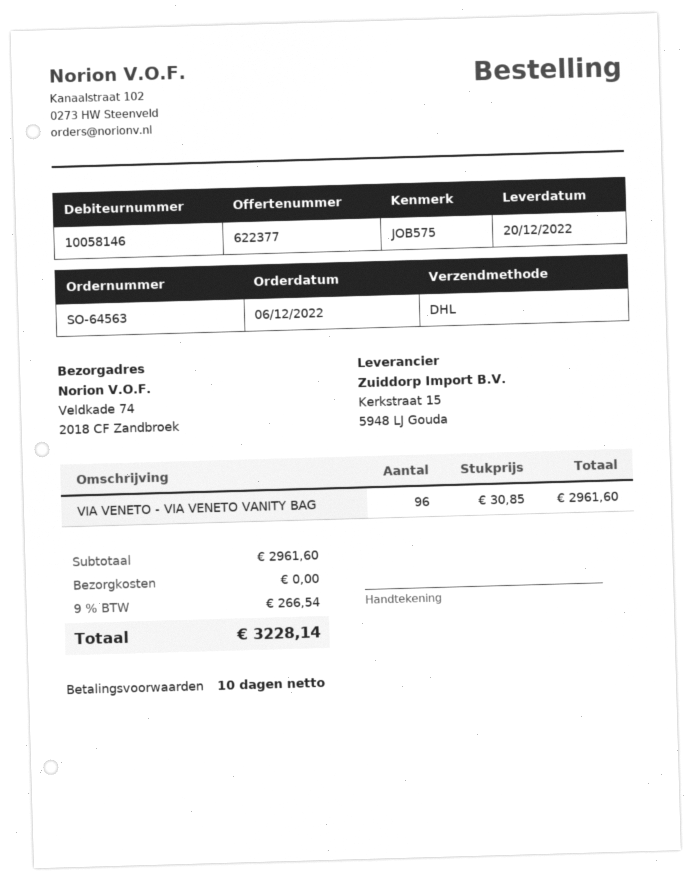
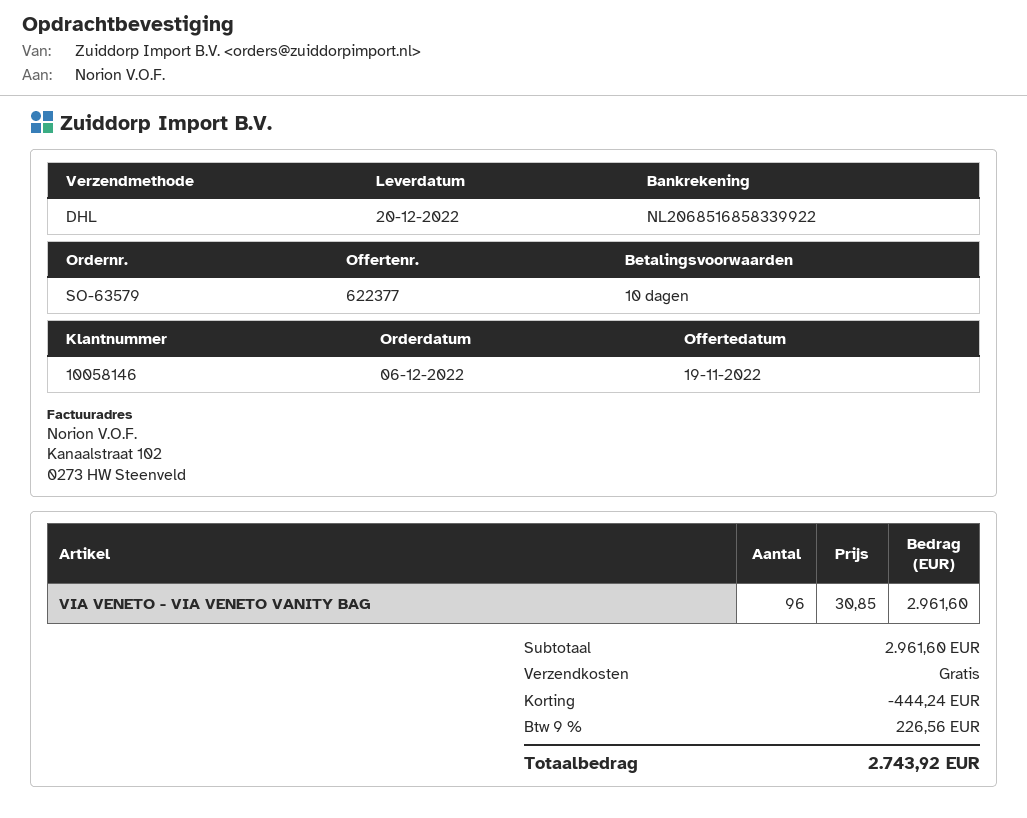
order number: SO-64563 -> SO-63579
discount: none -> 444.24
tax: 9% = 266.54 -> 9% = 226.56
total: 3228.14 -> 2743.92

